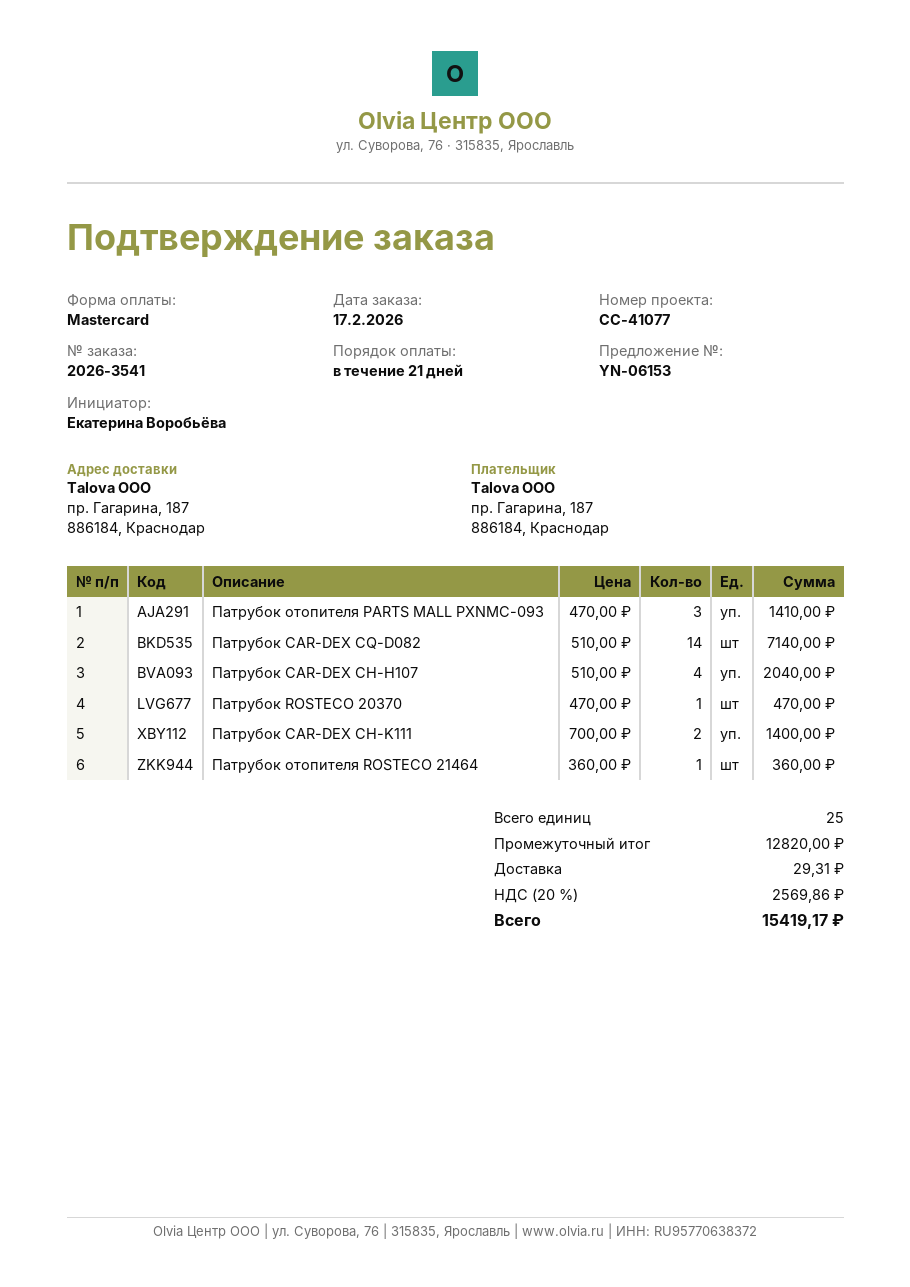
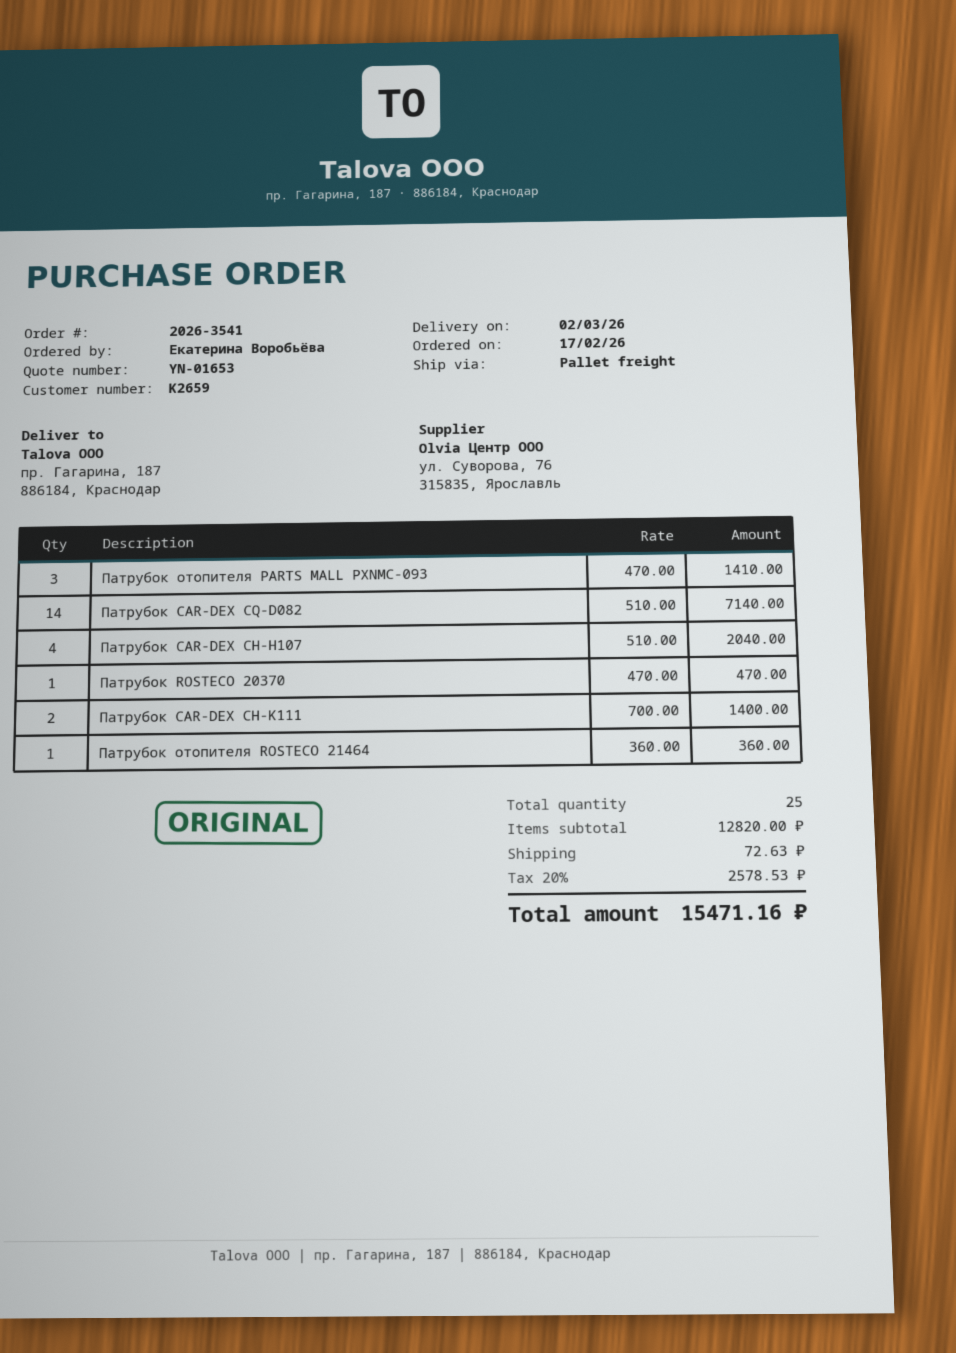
quote number: YN-06153 -> YN-01653
shipping: 29.31 -> 72.63
tax: 20% = 2569.86 -> 20% = 2578.53
total: 15419.17 -> 15471.16

